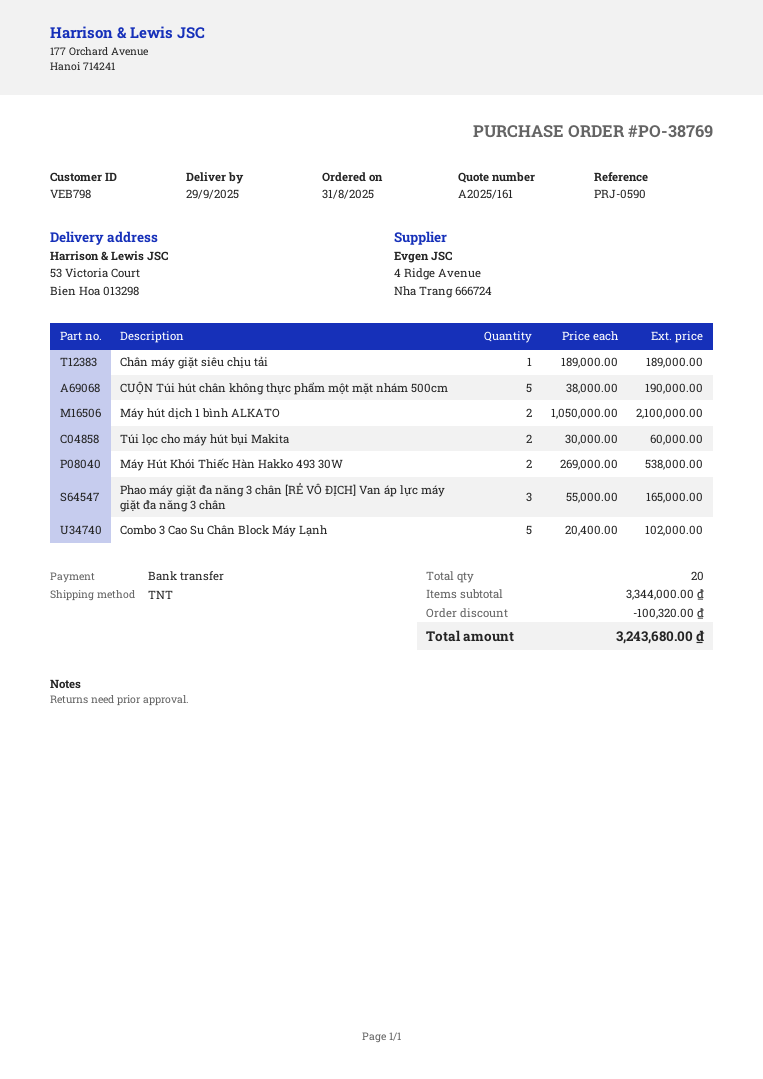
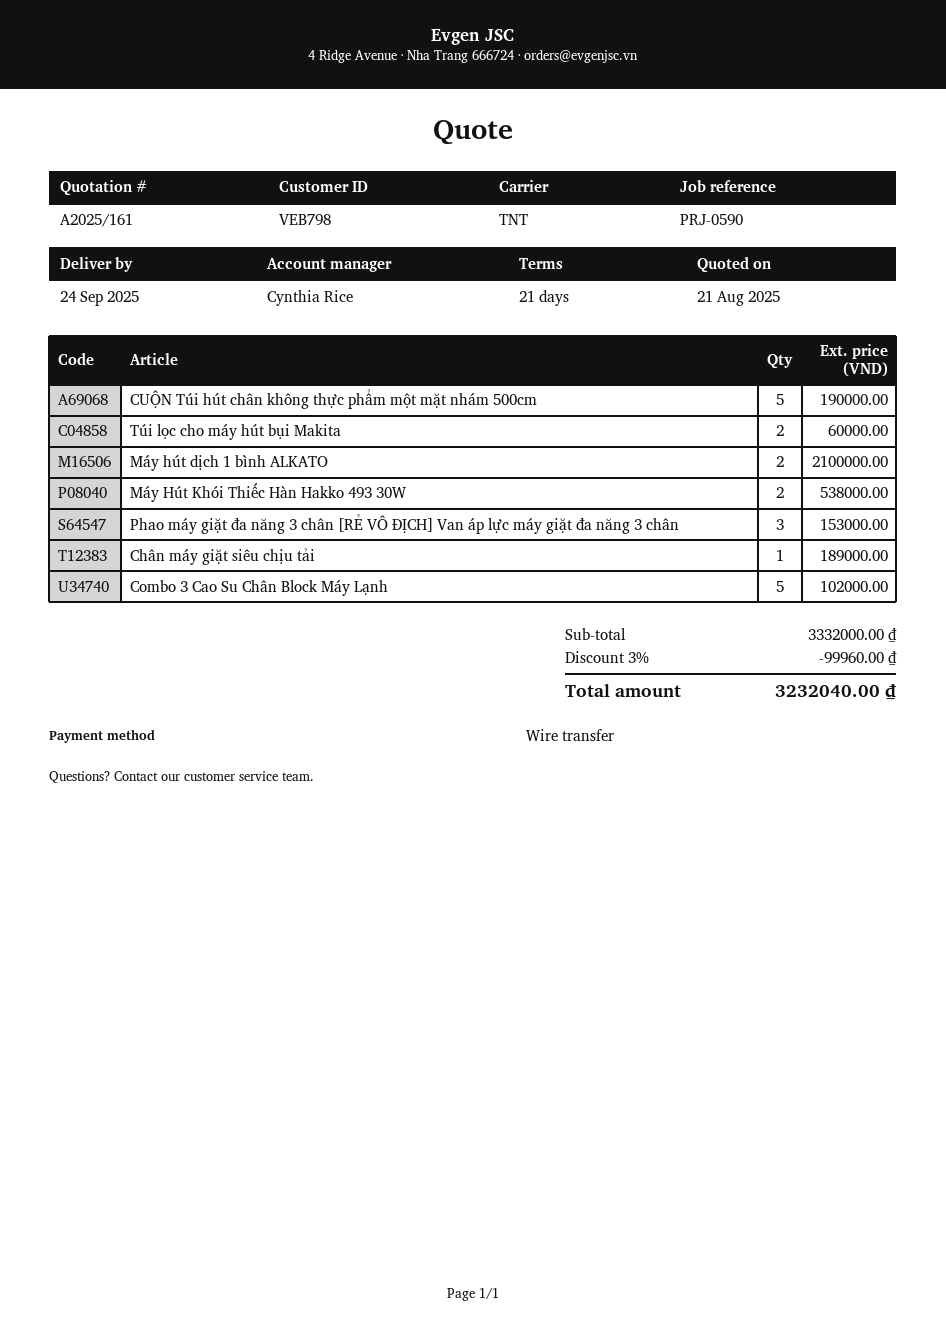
delivery date: 2025-09-29 -> 2025-09-24
Phao máy giặt đa năng 3 chân [RẺ VÔ ĐỊCH] Van áp lực máy giặt đa năng 3 chân: 3 for 165000.00 -> 3 for 153000.00
subtotal: 3344000.00 -> 3332000.00
discount: 100320.00 -> 99960.00
total: 3243680.00 -> 3232040.00

